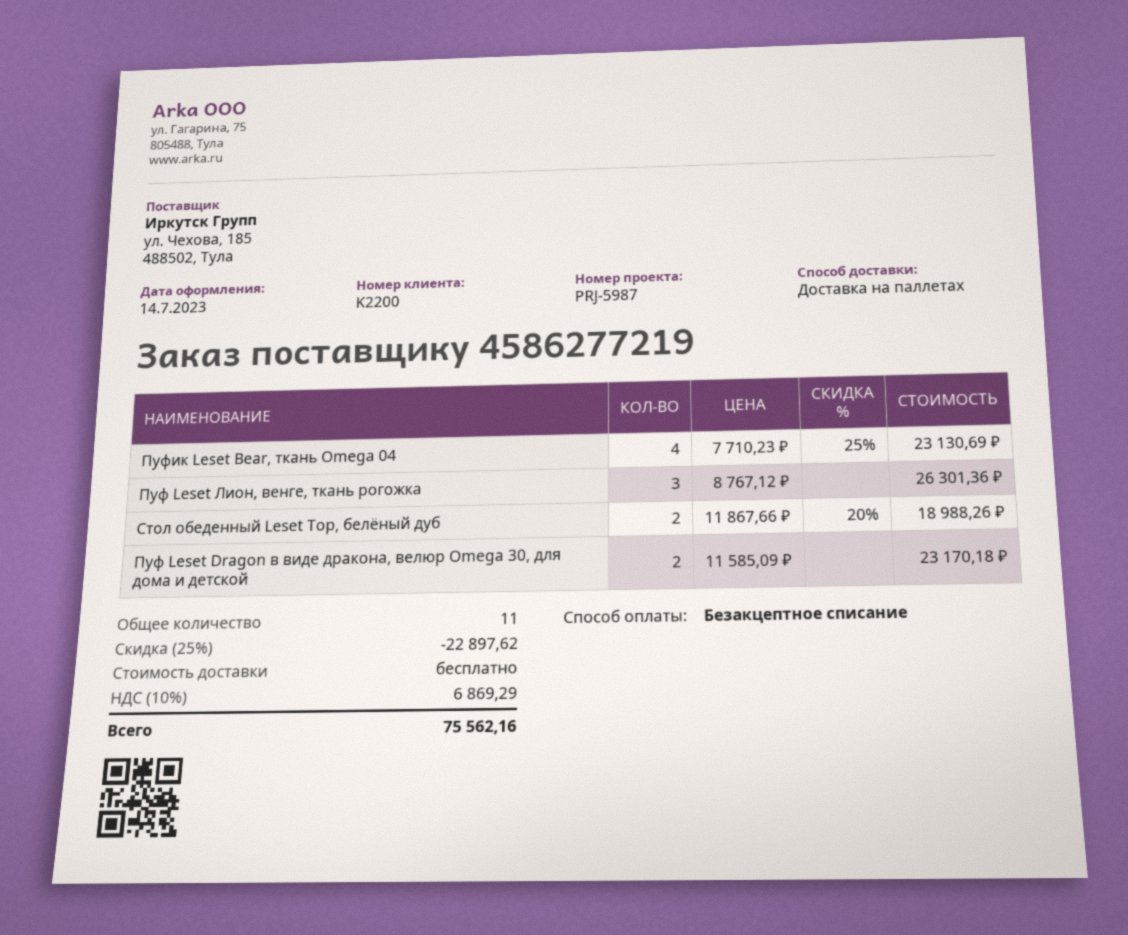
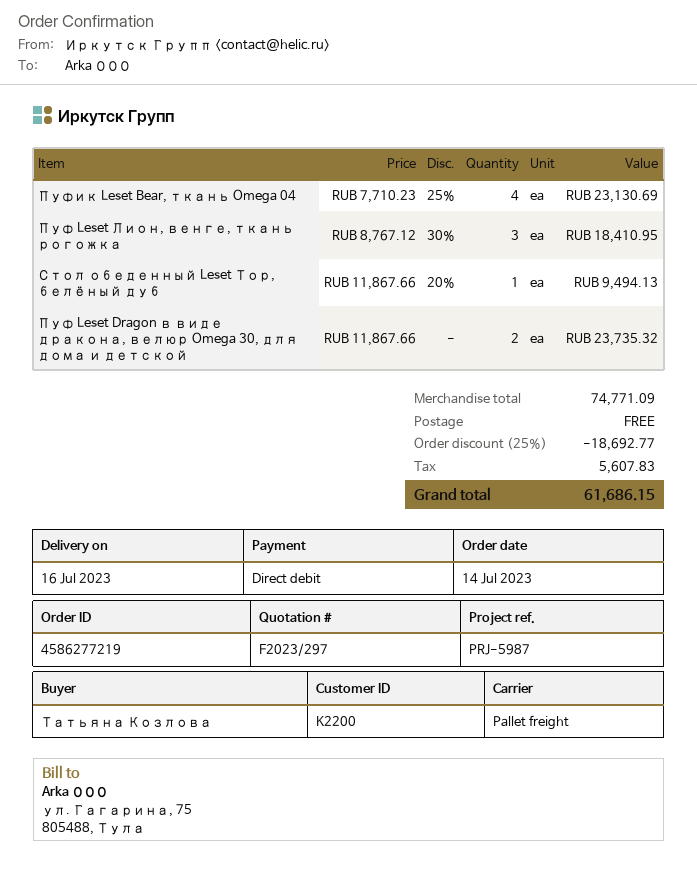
Пуф Leset Лион, венге, ткань рогожка: 3 x 8767.12 = 26301.36 -> 3 x 8767.12 - 30% = 18410.95
Стол обеденный Leset Тор, белёный дуб: 2 x 11867.66 - 20% = 18988.26 -> 1 x 11867.66 - 20% = 9494.13
Пуф Leset Dragon в виде дракона, велюр Omega 30, для дома и детской: 2 x 11585.09 = 23170.18 -> 2 x 11867.66 = 23735.32
discount: 25% = 22897.62 -> 25% = 18692.77
tax: 6869.29 -> 5607.83
total: 75562.16 -> 61686.15

